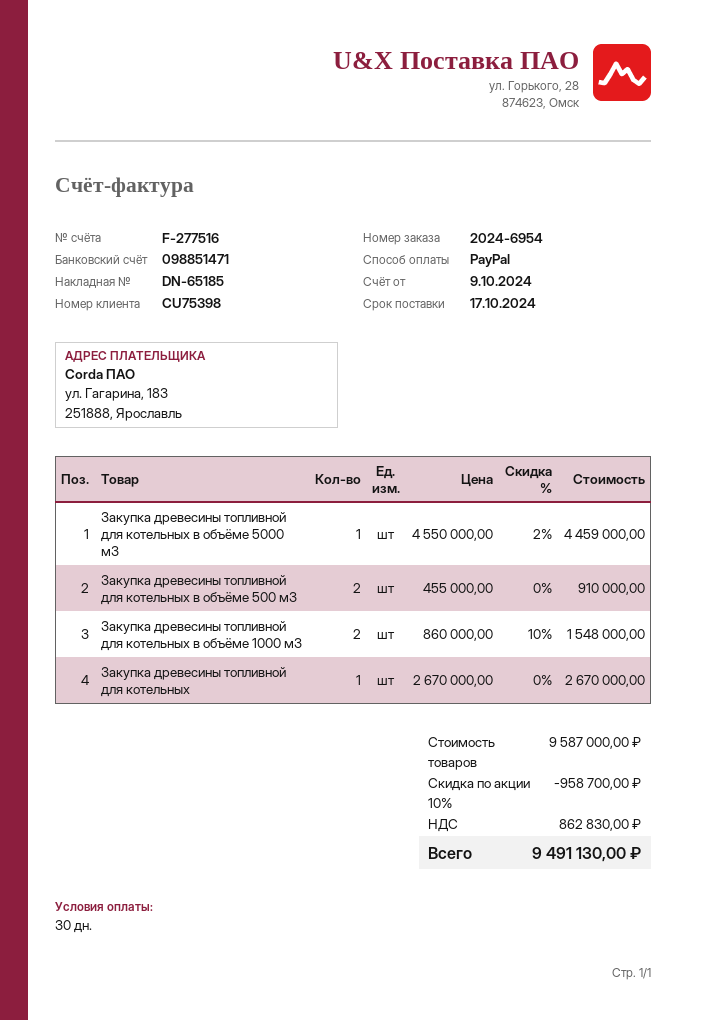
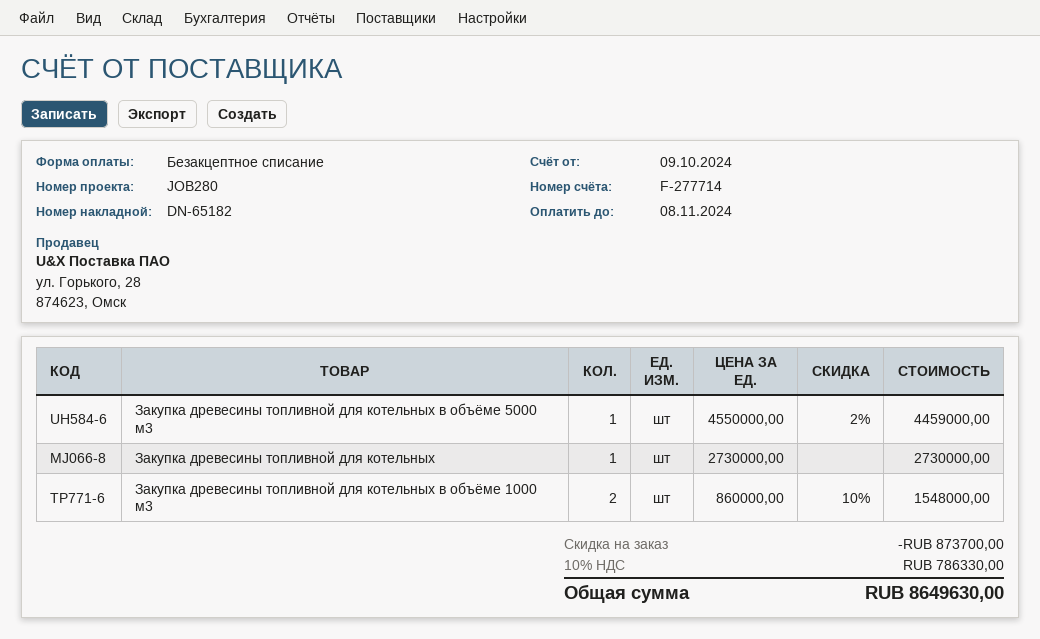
delivery note number: DN-65185 -> DN-65182
invoice number: F-277516 -> F-277714
payment method: PayPal -> direct debit
Закупка древесины топливной для котельных в объёме 500 м3: 2 x 455000.00 = 910000.00 -> none
Закупка древесины топливной для котельных: 1 x 2670000.00 = 2670000.00 -> 1 x 2730000.00 = 2730000.00
discount: 958700.00 -> 873700.00
tax: 862830.00 -> 786330.00
total: 9491130.00 -> 8649630.00

